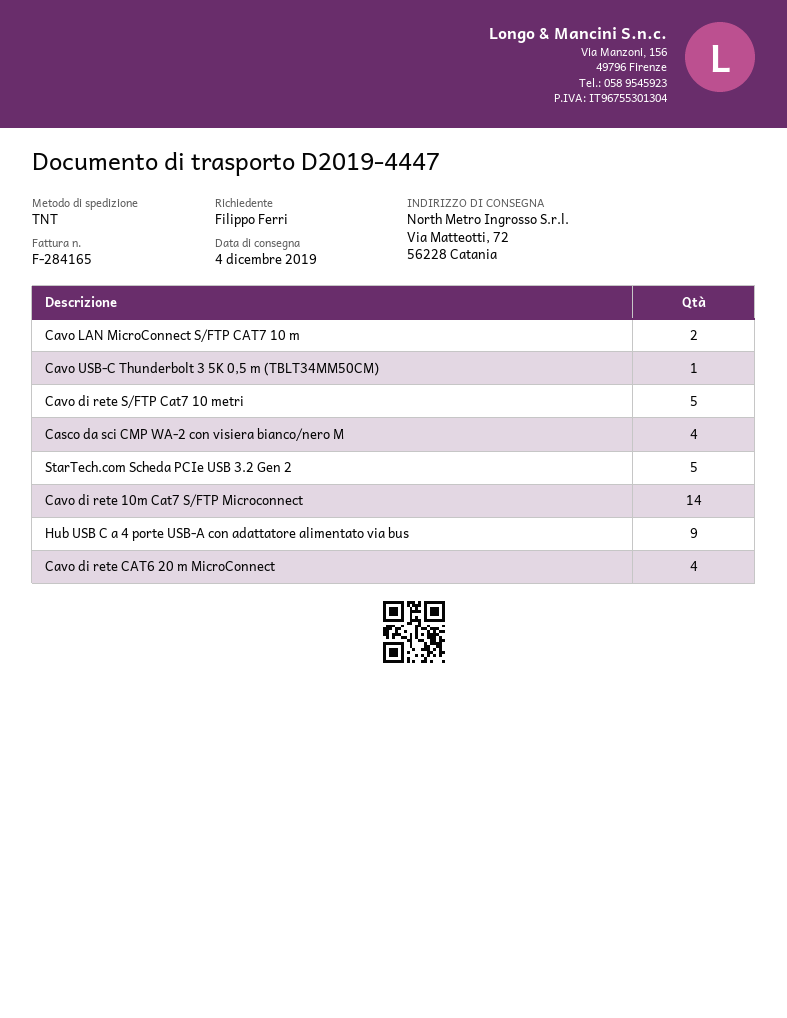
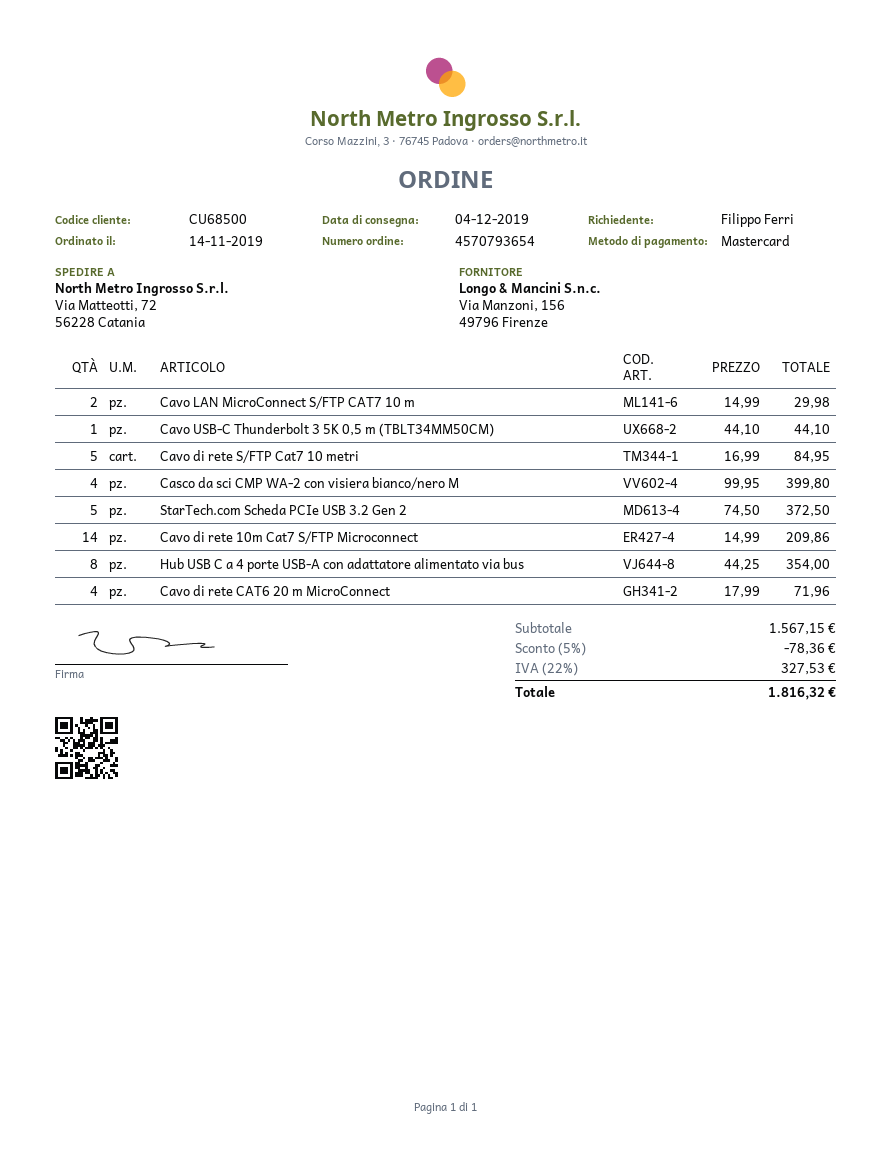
Hub USB C a 4 porte USB-A con adattatore alimentato via bus: 9 -> 8

